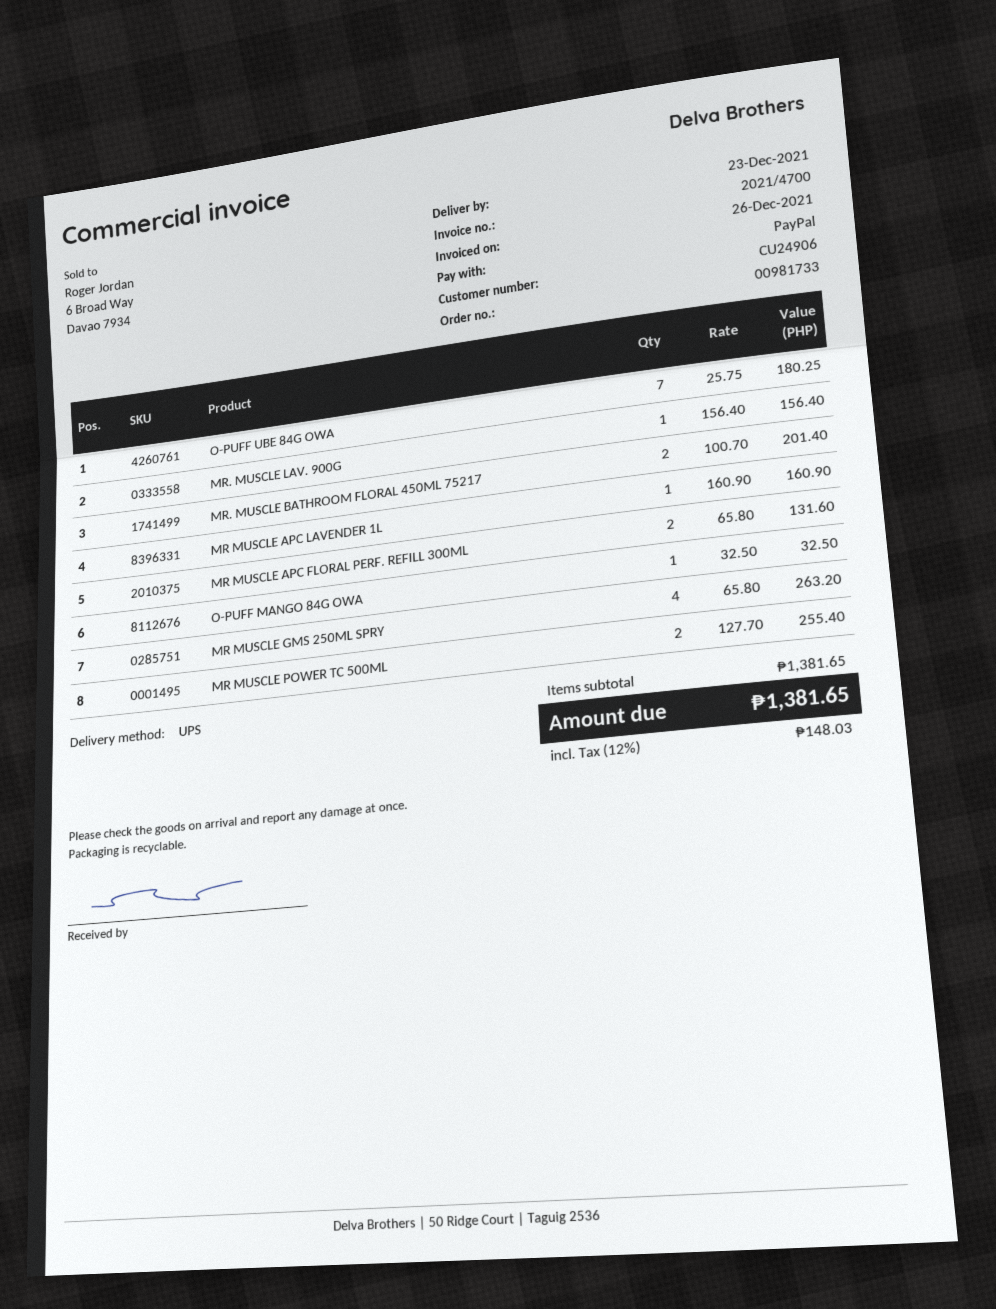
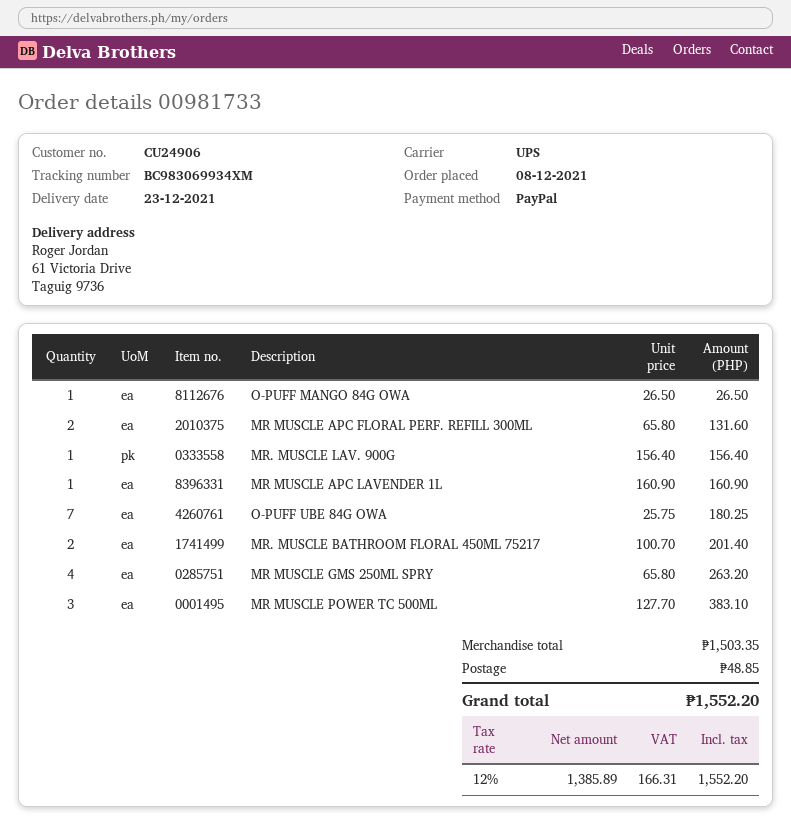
O-PUFF MANGO 84G OWA: 1 x 32.50 = 32.50 -> 1 x 26.50 = 26.50
MR MUSCLE POWER TC 500ML: 2 x 127.70 = 255.40 -> 3 x 127.70 = 383.10
subtotal: 1381.65 -> 1503.35
shipping: none -> 48.85
tax: 12% = 148.03 -> 12% = 166.31
total: 1381.65 -> 1552.20

